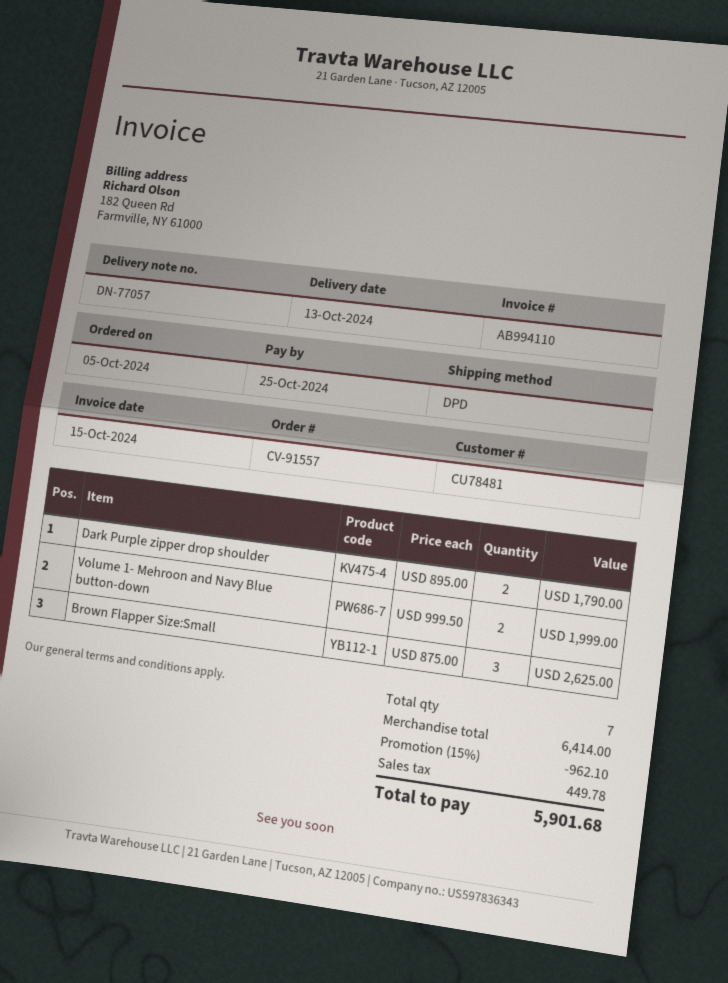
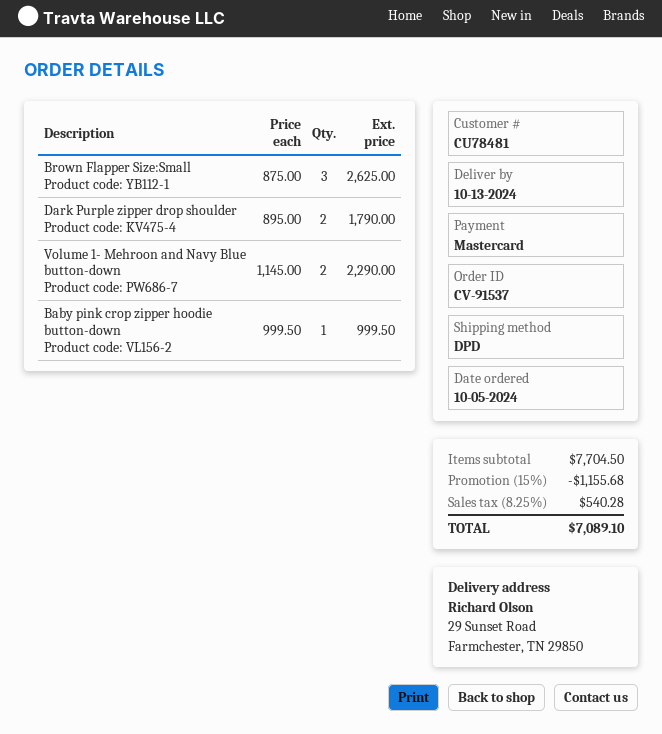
order number: CV-91557 -> CV-91537
Volume 1- Mehroon and Navy Blue button-down: 2 x 999.50 = 1999.00 -> 2 x 1145.00 = 2290.00
Baby pink crop zipper hoodie button-down: none -> 1 x 999.50 = 999.50
subtotal: 6414.00 -> 7704.50
discount: 15% = 962.10 -> 15% = 1155.68
tax: 449.78 -> 540.28
total: 5901.68 -> 7089.10

